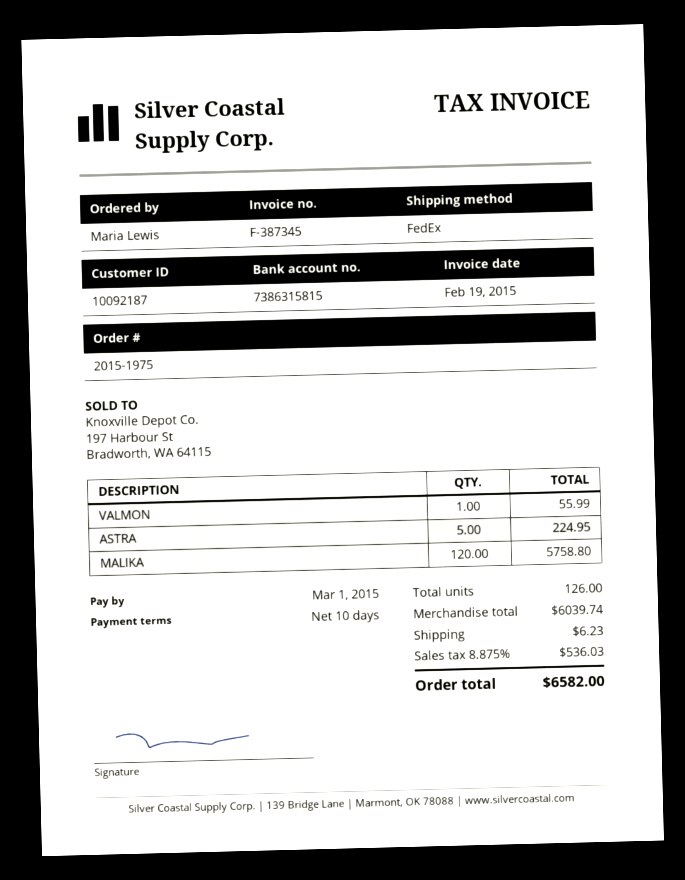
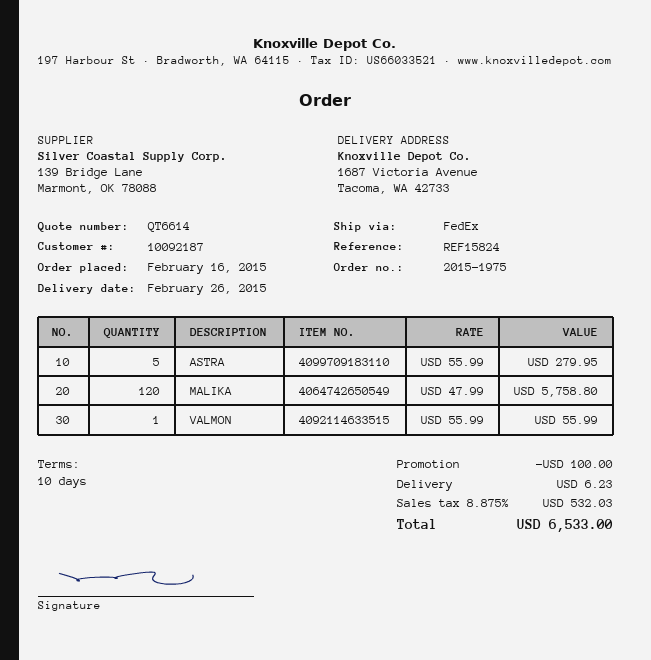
ASTRA: 5 for 224.95 -> 5 for 279.95
discount: none -> 100.00
tax: 8.875% = 536.03 -> 8.875% = 532.03
total: 6582.00 -> 6533.00

